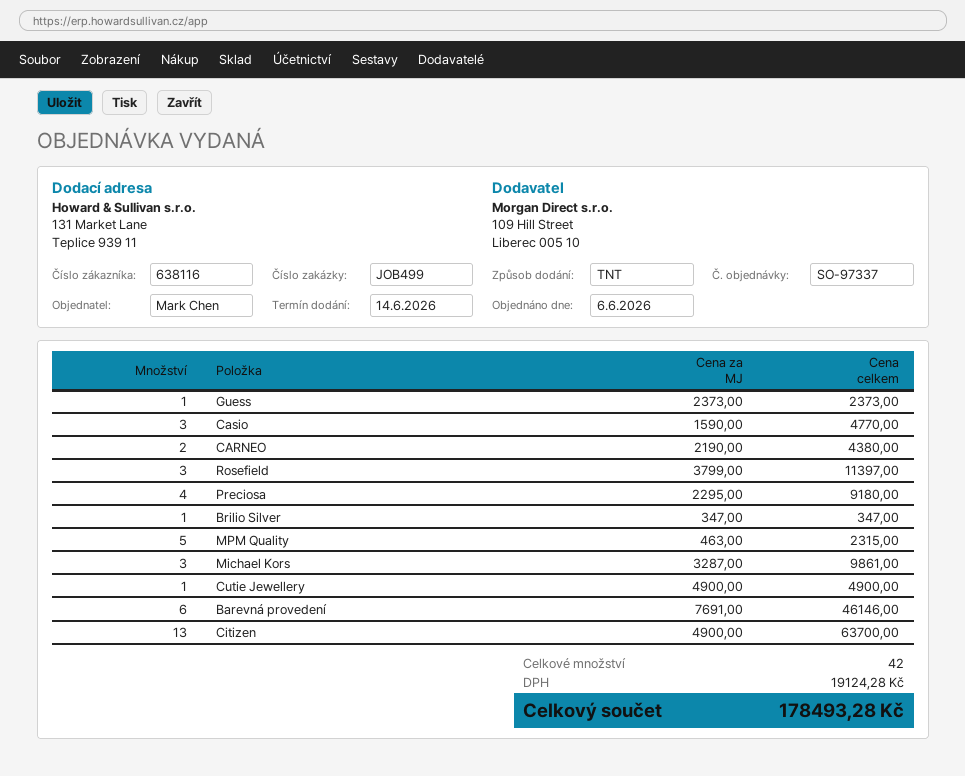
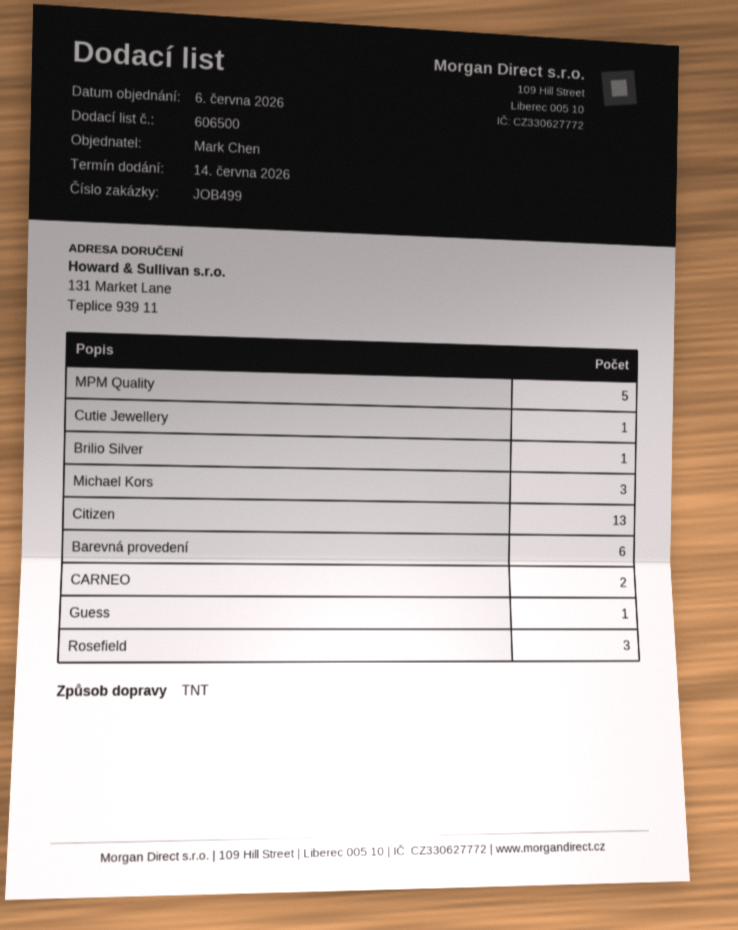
Casio: 3 -> none
Preciosa: 4 -> none

